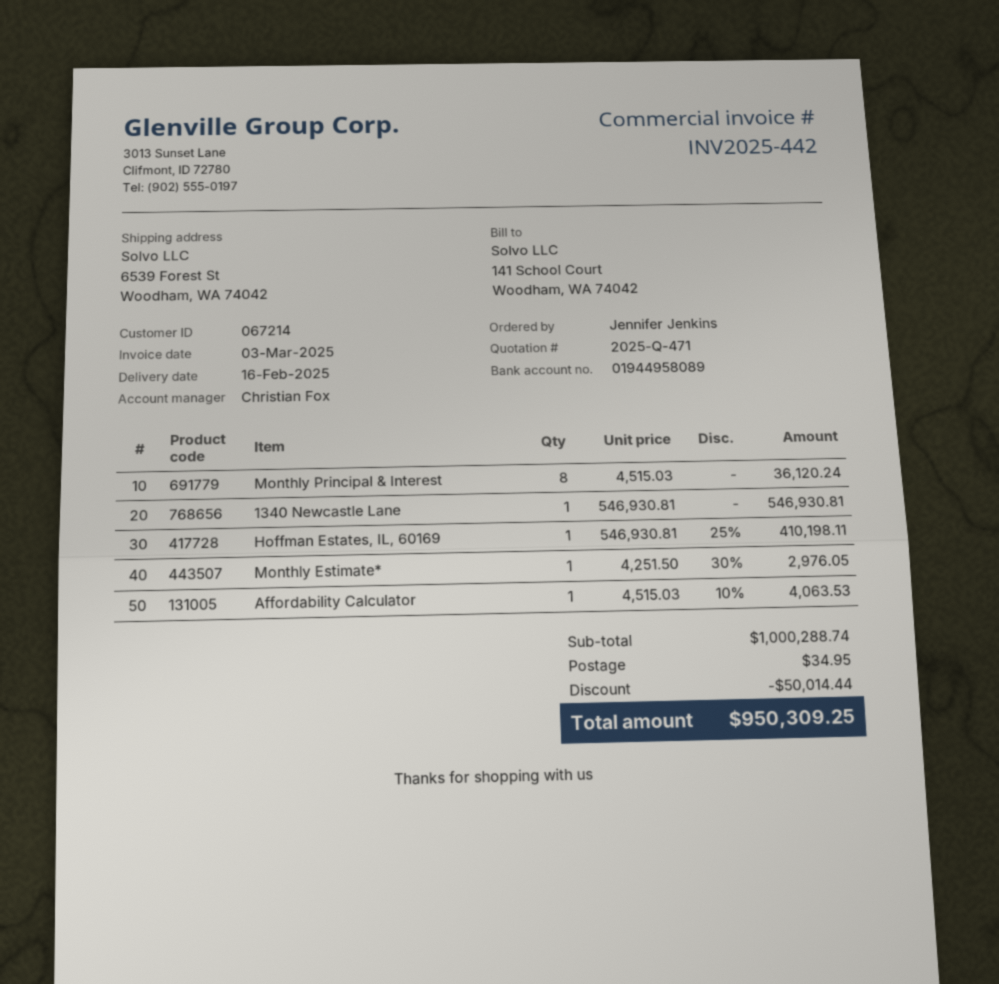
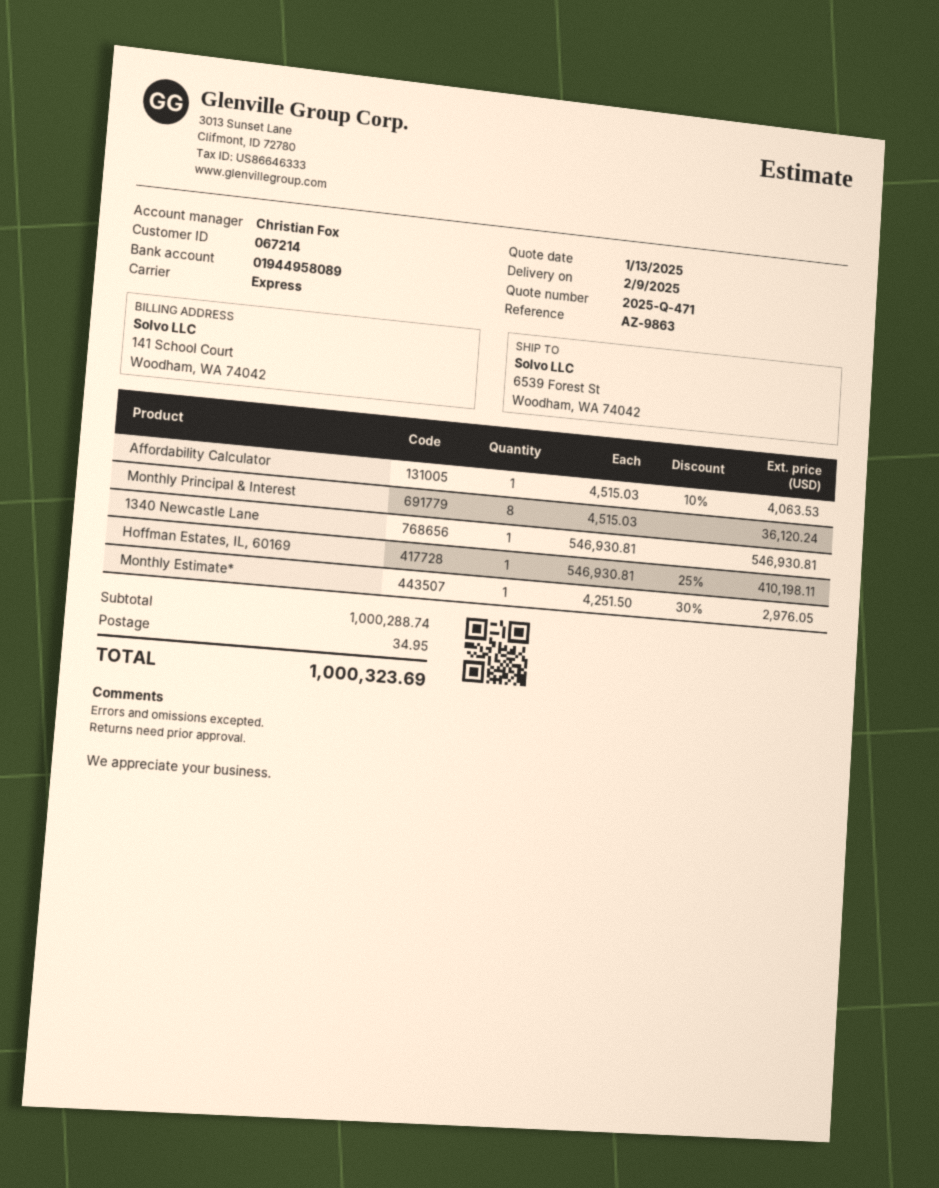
delivery date: 2025-02-16 -> 2025-02-09
discount: 50014.44 -> none
total: 950309.25 -> 1000323.69

